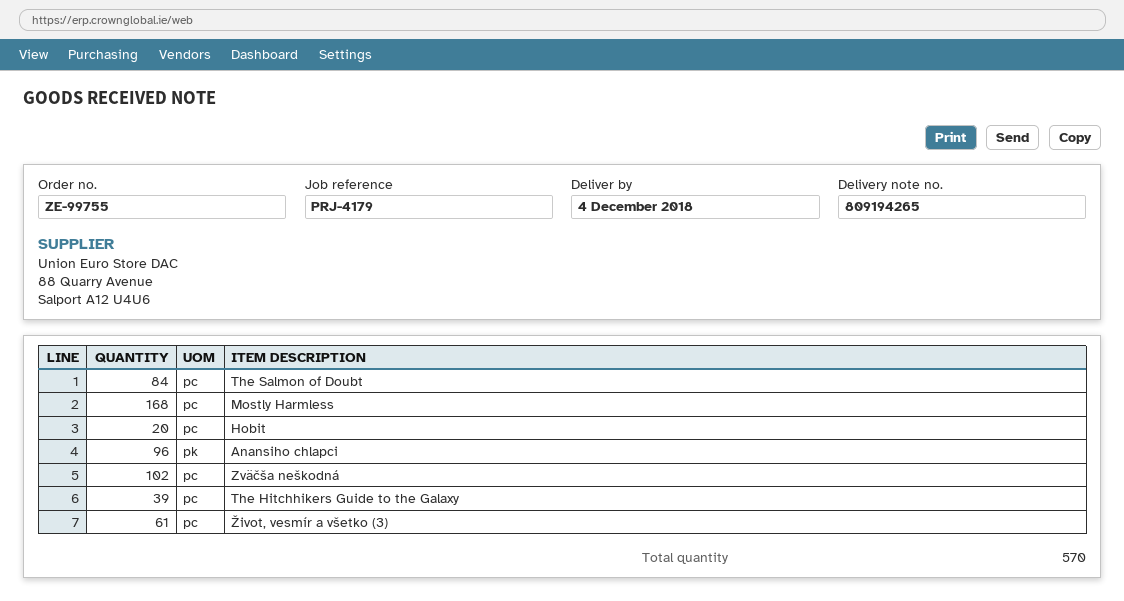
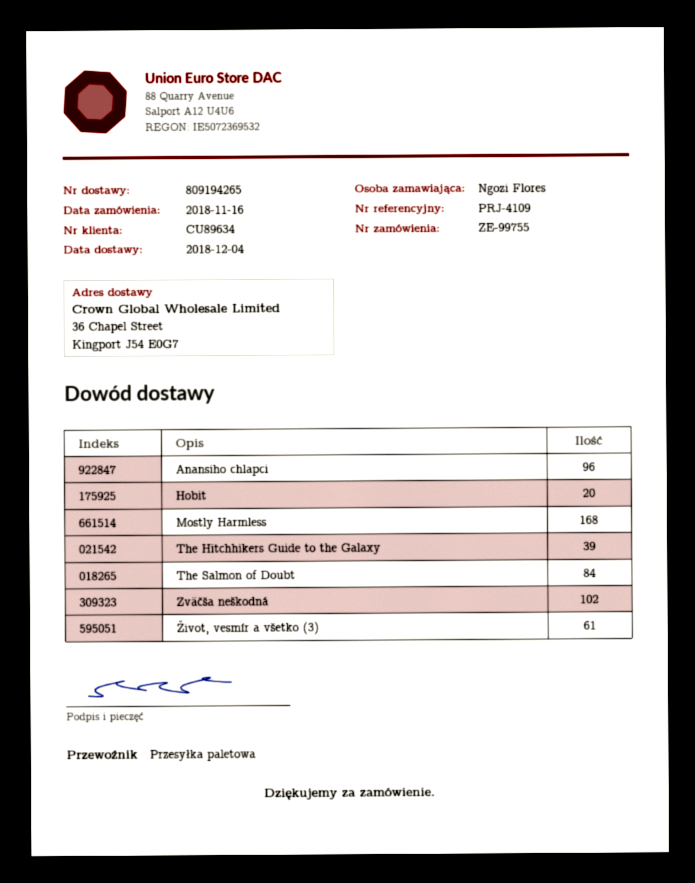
reference: PRJ-4179 -> PRJ-4109

